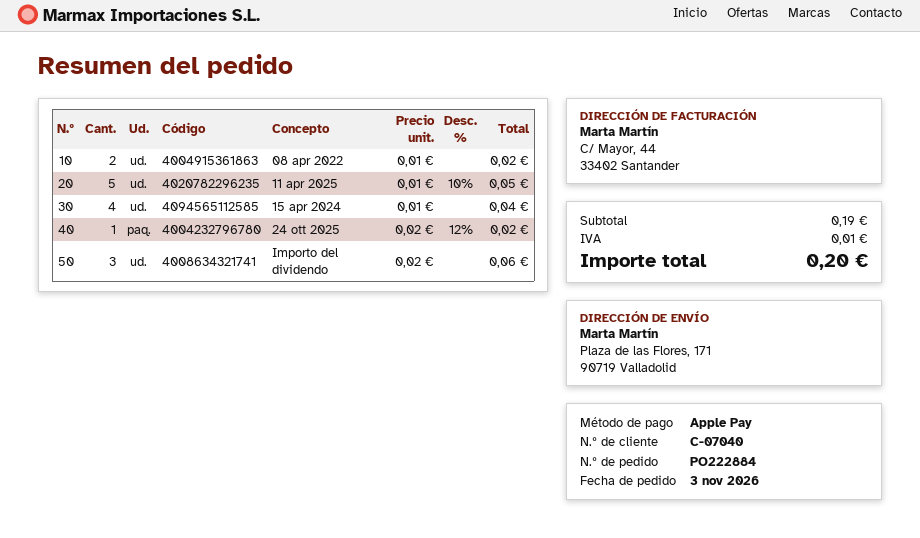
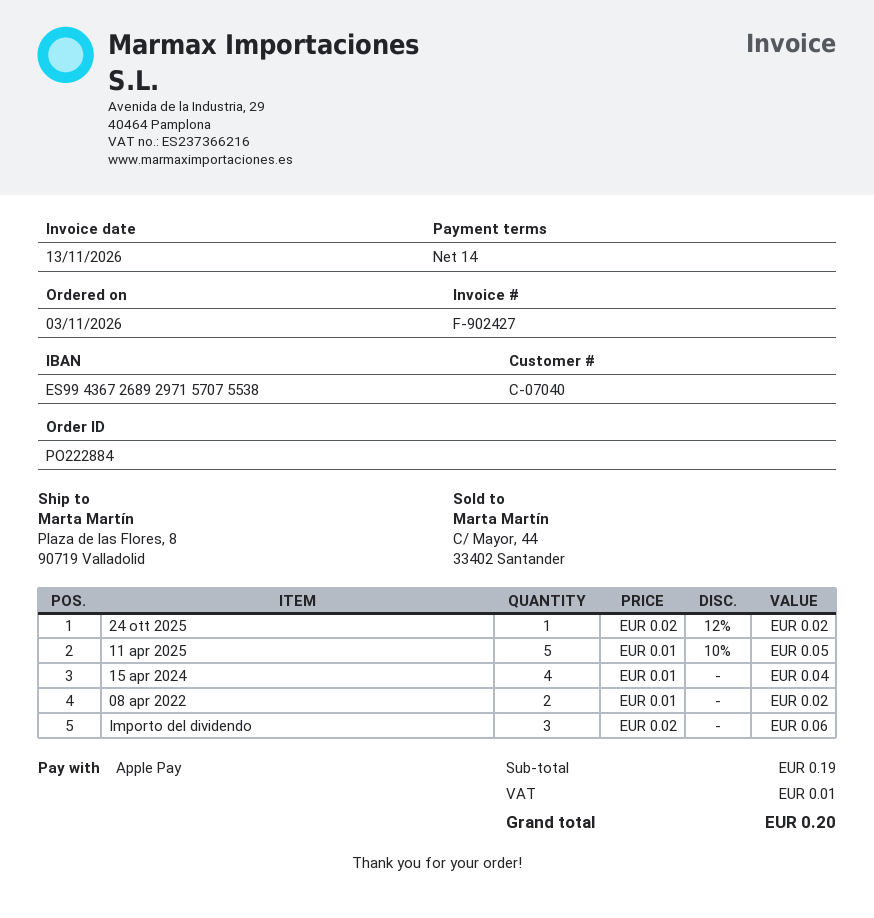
ship to: Plaza de las Flores, 171, 90719 Valladolid -> Plaza de las Flores, 8, 90719 Valladolid

